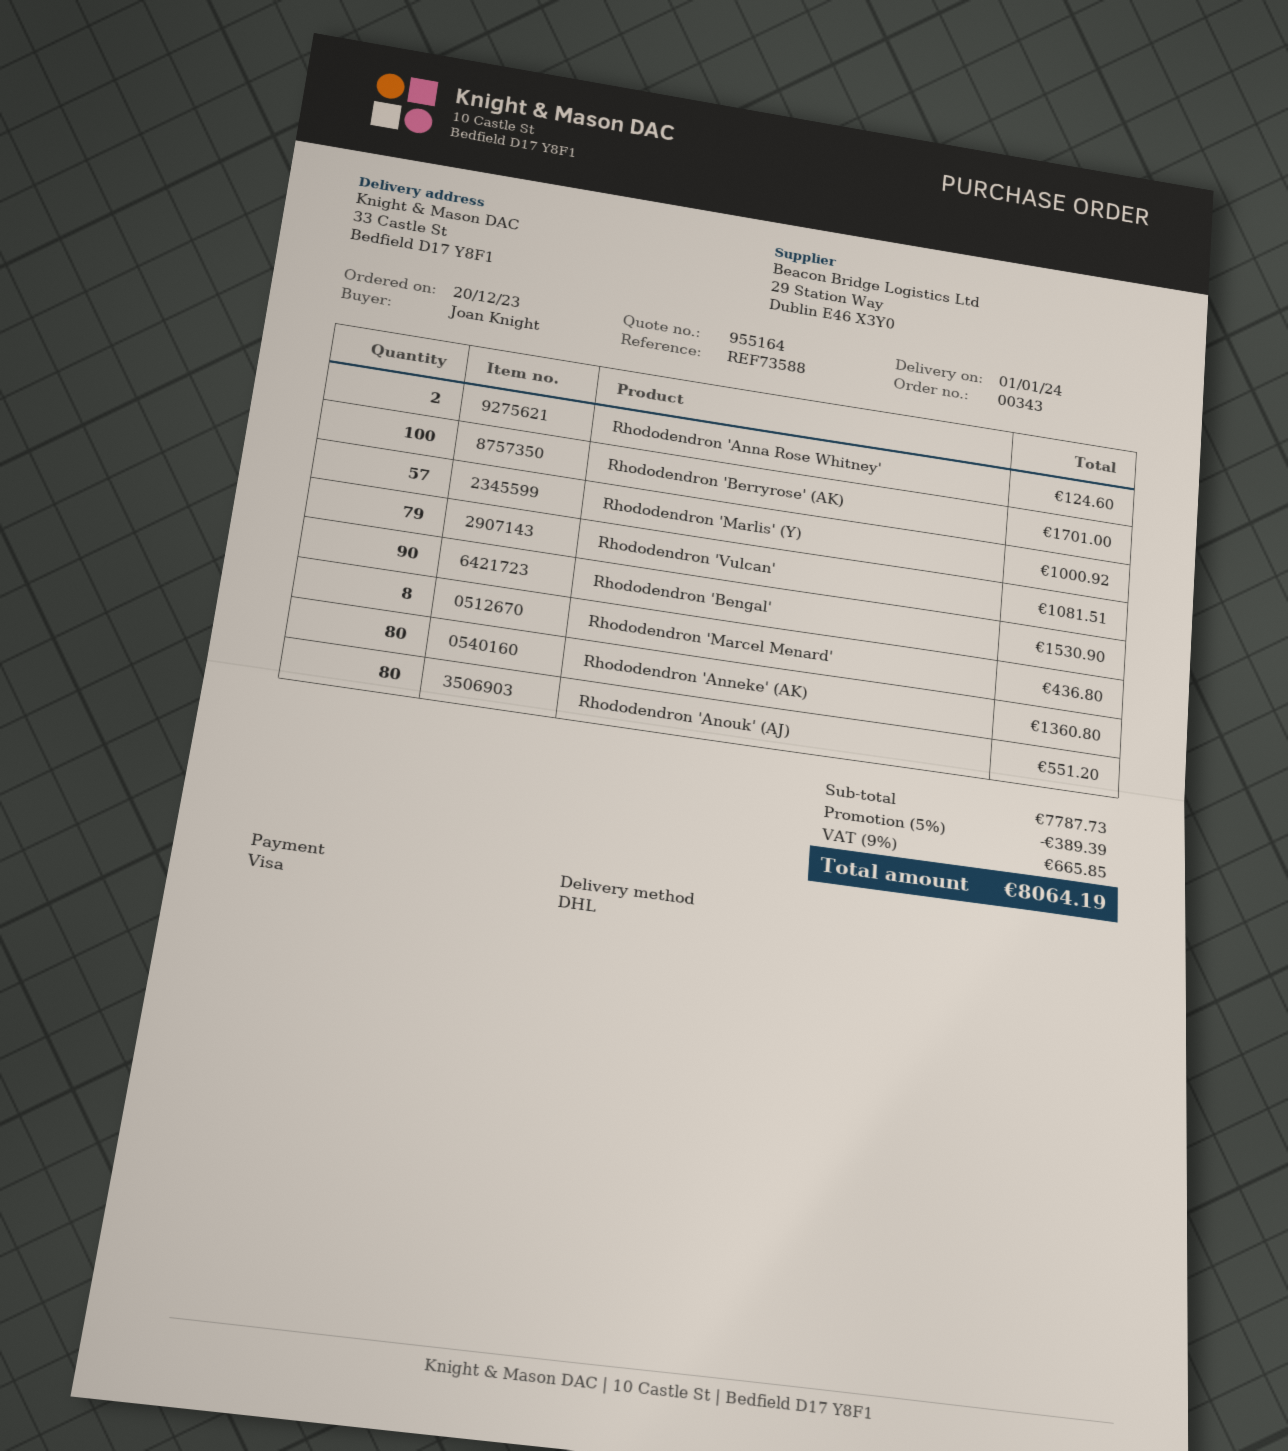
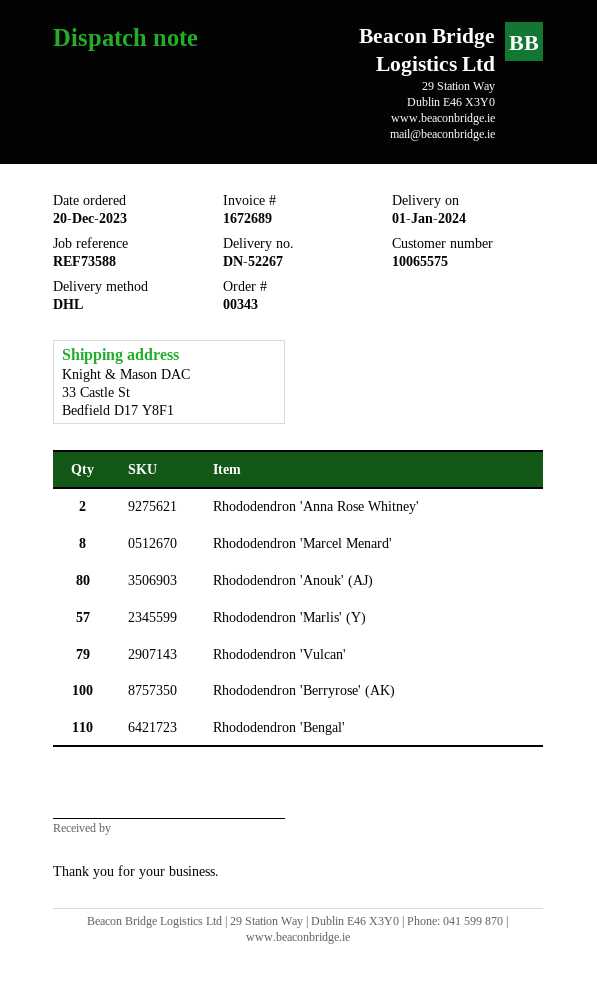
Rhododendron 'Bengal': 90 -> 110
Rhododendron 'Anneke' (AK): 80 -> none

